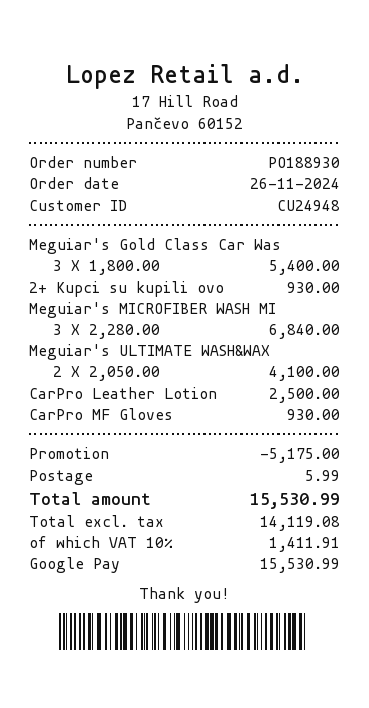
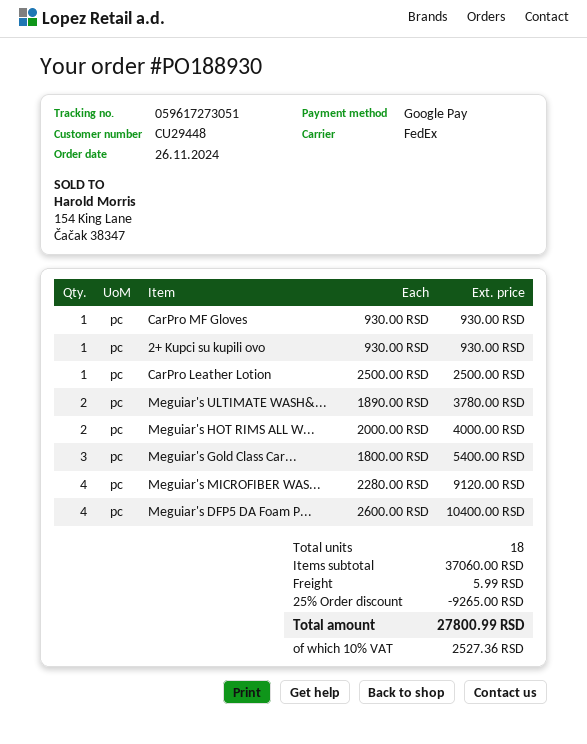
customer number: CU24948 -> CU29448
Meguiar's MICROFIBER WASH MI: 3 x 2280.00 = 6840.00 -> 4 x 2280.00 = 9120.00
Meguiar's ULTIMATE WASH&WAX: 2 x 2050.00 = 4100.00 -> 2 x 1890.00 = 3780.00
Meguiar's HOT RIMS ALL W...: none -> 2 x 2000.00 = 4000.00
Meguiar's DFP5 DA Foam P...: none -> 4 x 2600.00 = 10400.00
discount: 5175.00 -> 9265.00
tax: 10% = 1411.91 -> 10% = 2527.36
total: 15530.99 -> 27800.99

